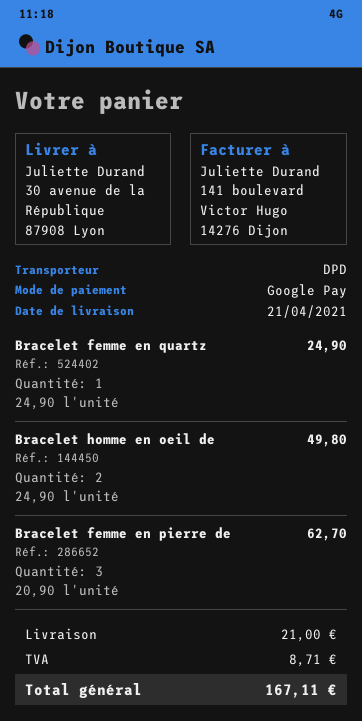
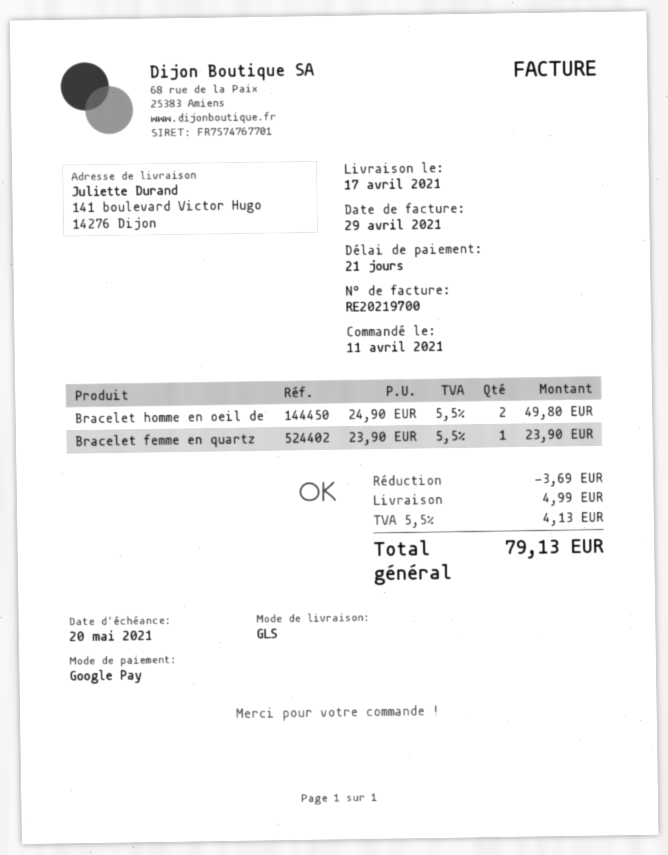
delivery date: 2021-04-21 -> 2021-04-17
shipping method: DPD -> GLS
ship to: 30 avenue de la République, 87908 Lyon -> 141 boulevard Victor Hugo, 14276 Dijon
Bracelet femme en quartz: 1 x 24.90 = 24.90 -> 1 x 23.90 = 23.90
Bracelet femme en pierre de: 3 x 20.90 = 62.70 -> none
discount: none -> 3.69
shipping: 21.00 -> 4.99
tax: 8.71 -> 4.13
total: 167.11 -> 79.13

